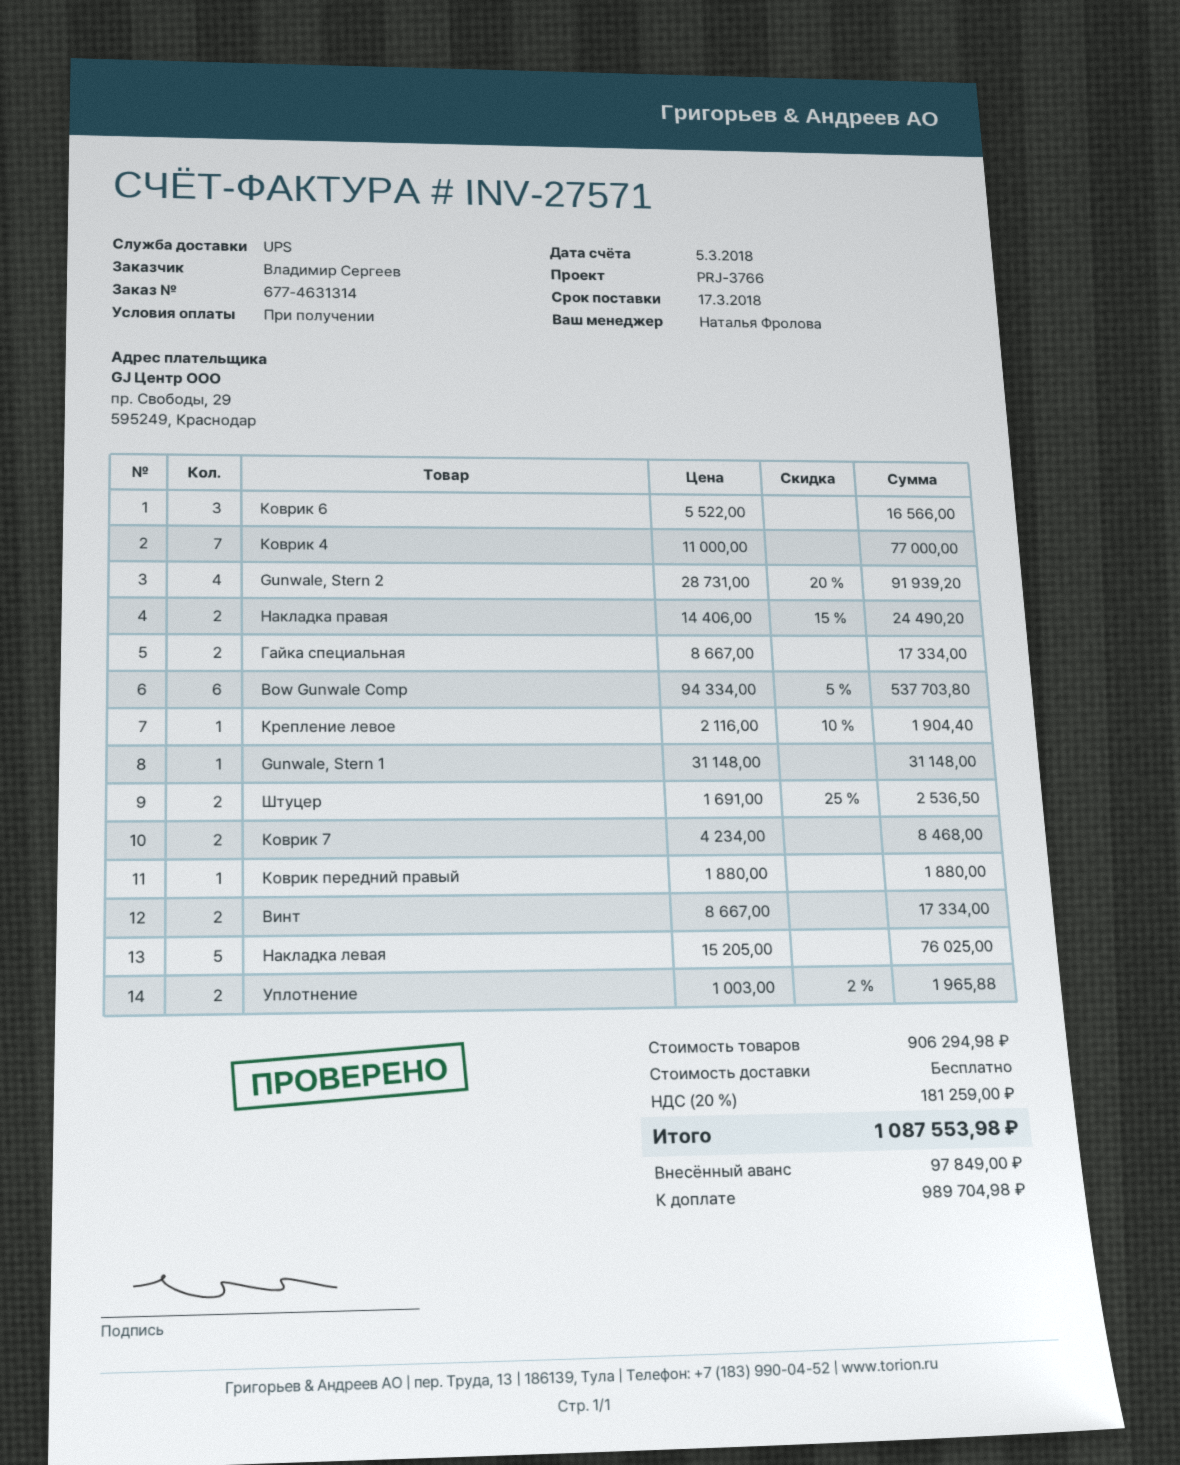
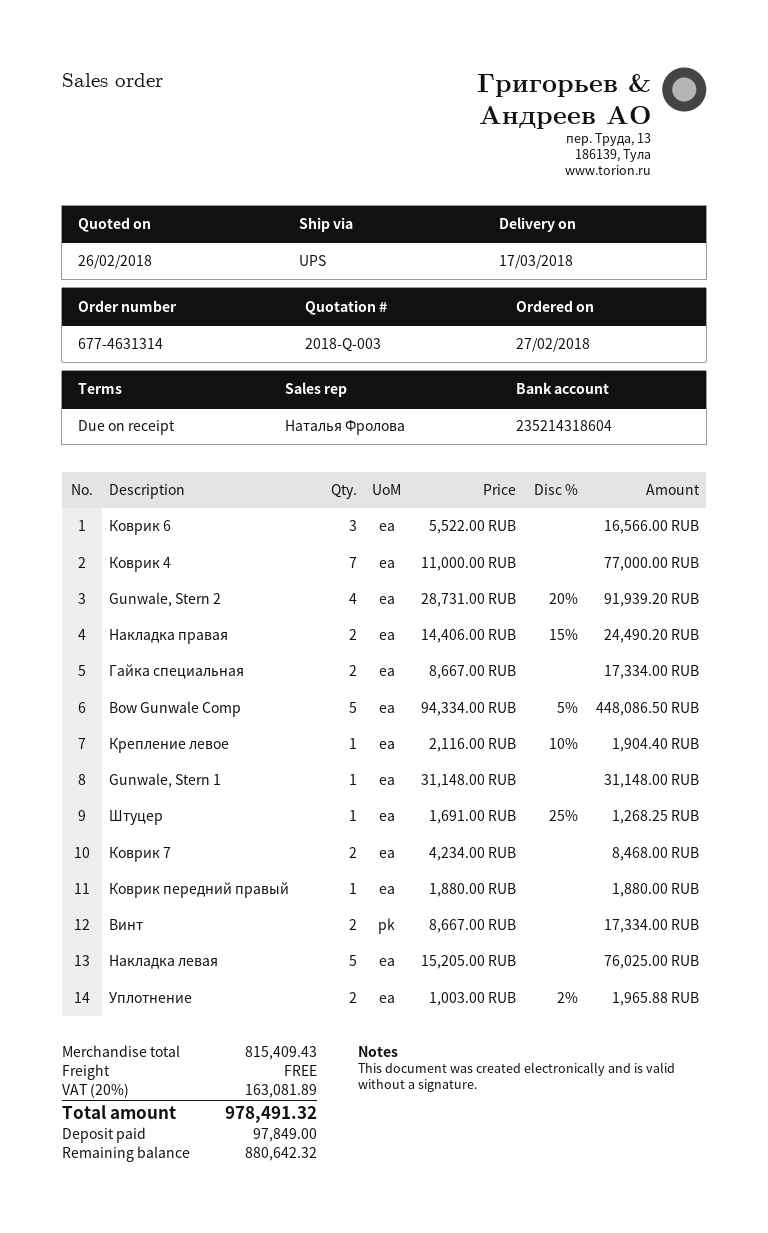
Bow Gunwale Comp: 6 x 94334.00 - 5% = 537703.80 -> 5 x 94334.00 - 5% = 448086.50
Штуцер: 2 x 1691.00 - 25% = 2536.50 -> 1 x 1691.00 - 25% = 1268.25
subtotal: 906294.98 -> 815409.43
tax: 20% = 181259.00 -> 20% = 163081.89
total: 1087553.98 -> 978491.32
balance: 989704.98 -> 880642.32

